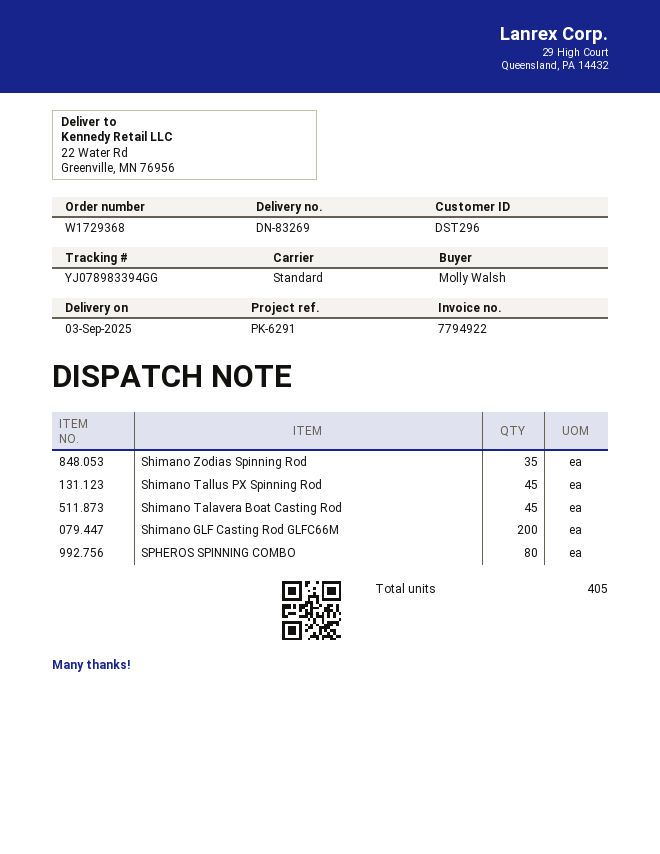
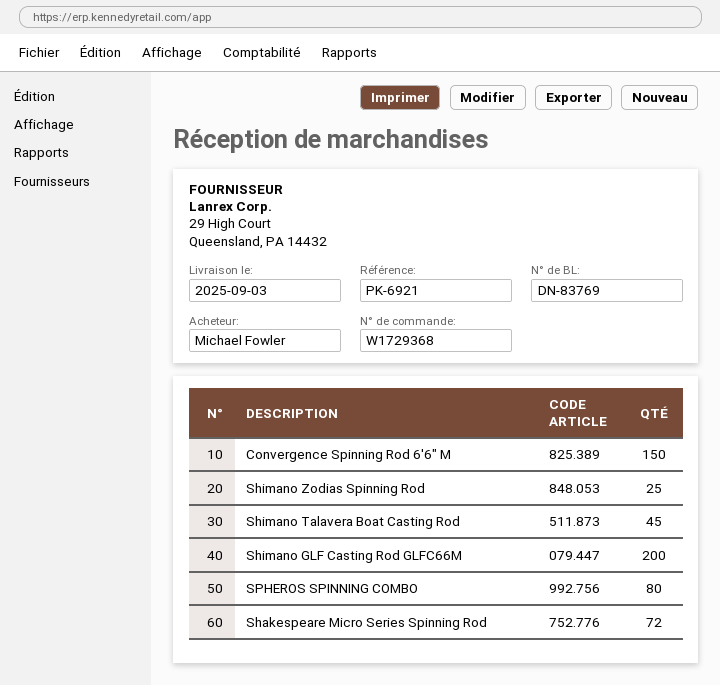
delivery note number: DN-83269 -> DN-83769
reference: PK-6291 -> PK-6921
ordered by: Molly Walsh -> Michael Fowler
Shimano Zodias Spinning Rod: 35 -> 25
Shimano Tallus PX Spinning Rod: 45 -> none
Convergence Spinning Rod 6'6" M: none -> 150
Shakespeare Micro Series Spinning Rod: none -> 72

